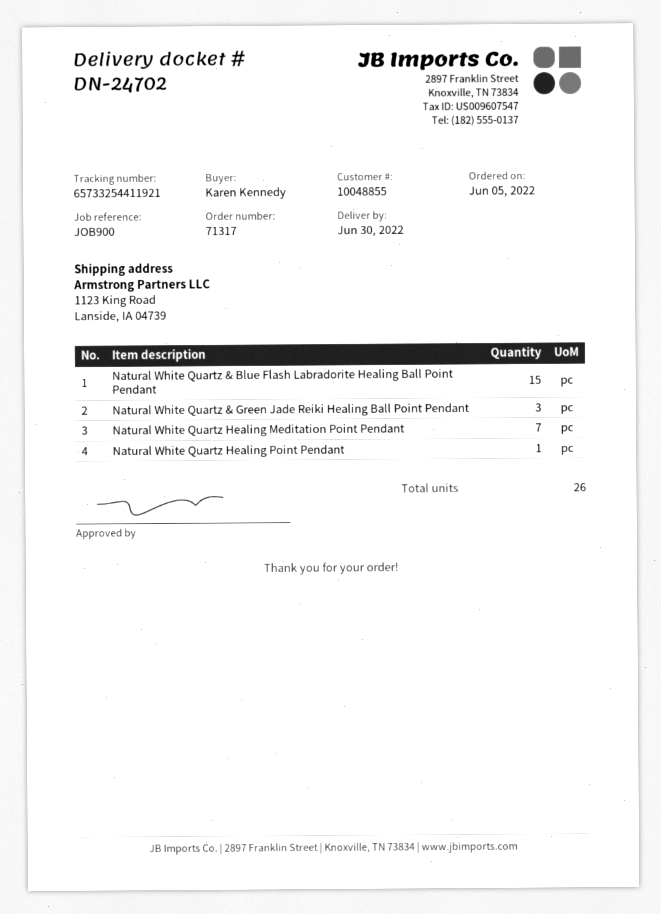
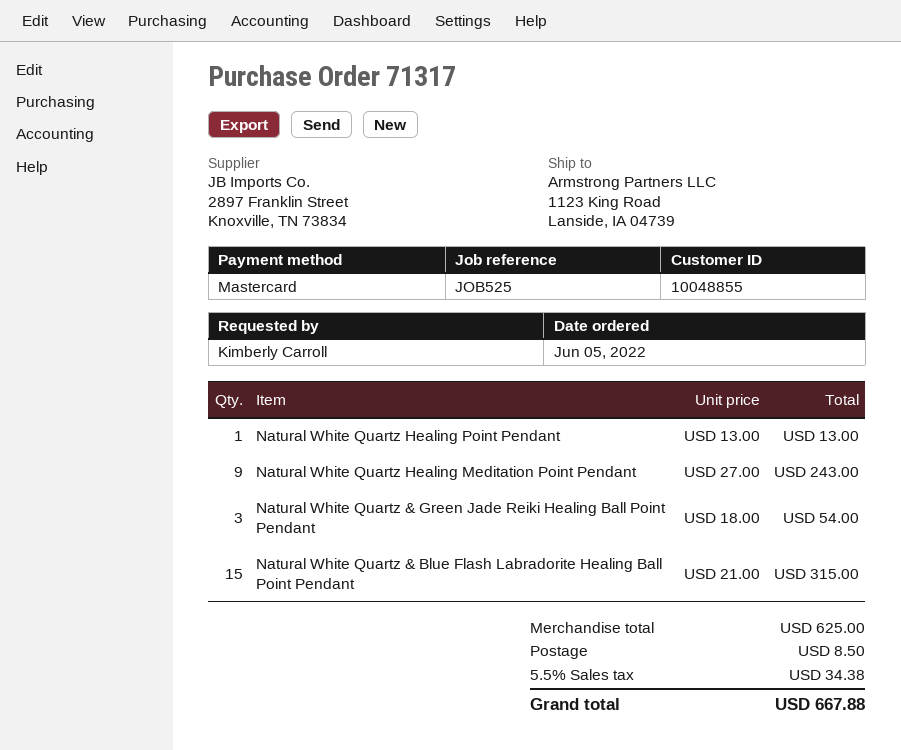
reference: JOB900 -> JOB525
ordered by: Karen Kennedy -> Kimberly Carroll
Natural White Quartz Healing Meditation Point Pendant: 7 -> 9

